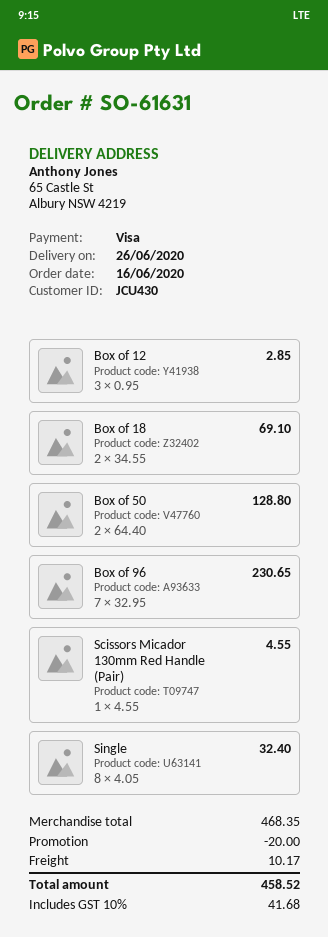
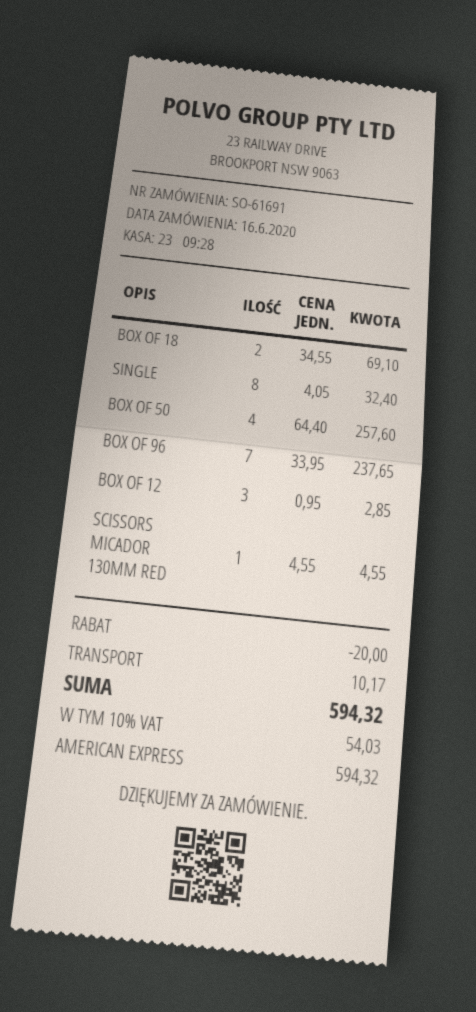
order number: SO-61631 -> SO-61691
payment method: Visa -> American Express
Box of 50: 2 x 64.40 = 128.80 -> 4 x 64.40 = 257.60
Box of 96: 7 x 32.95 = 230.65 -> 7 x 33.95 = 237.65
tax: 10% = 41.68 -> 10% = 54.03
total: 458.52 -> 594.32

